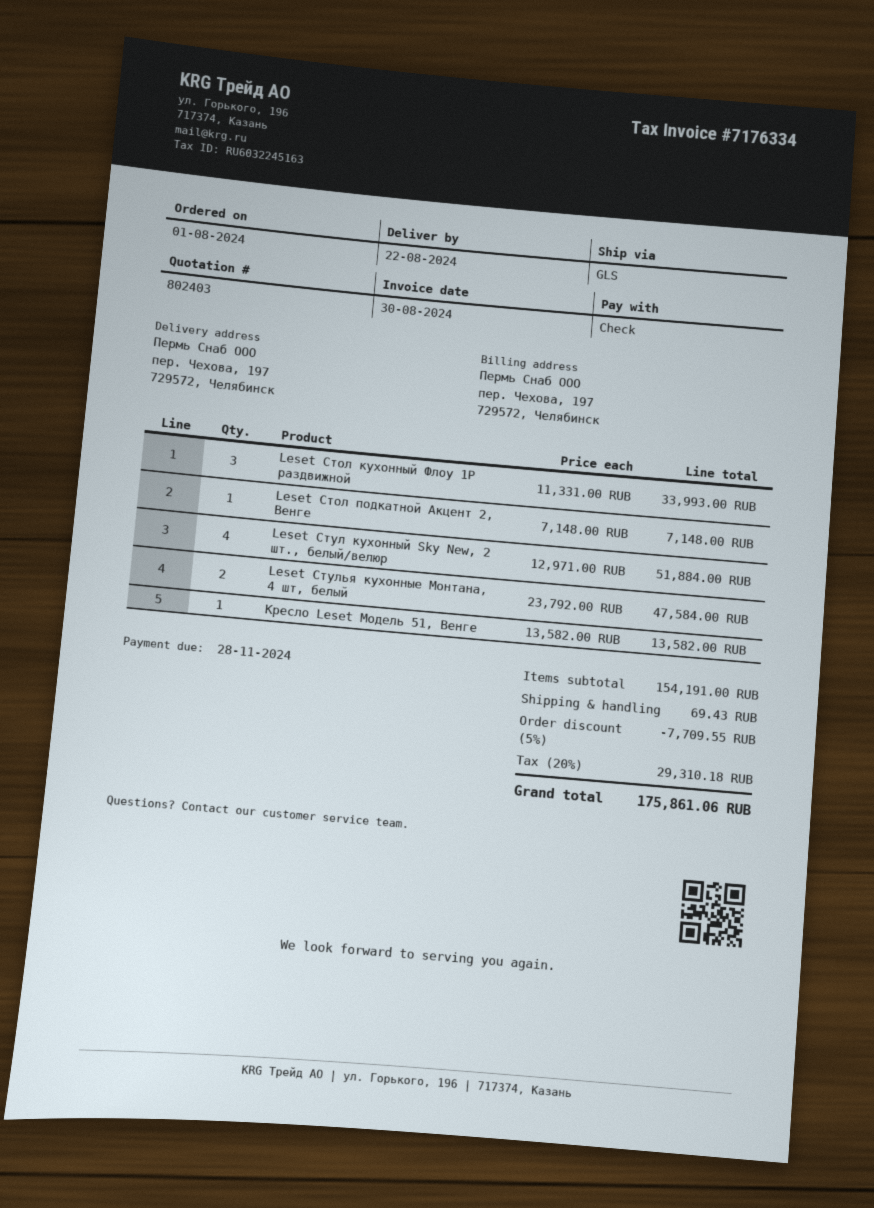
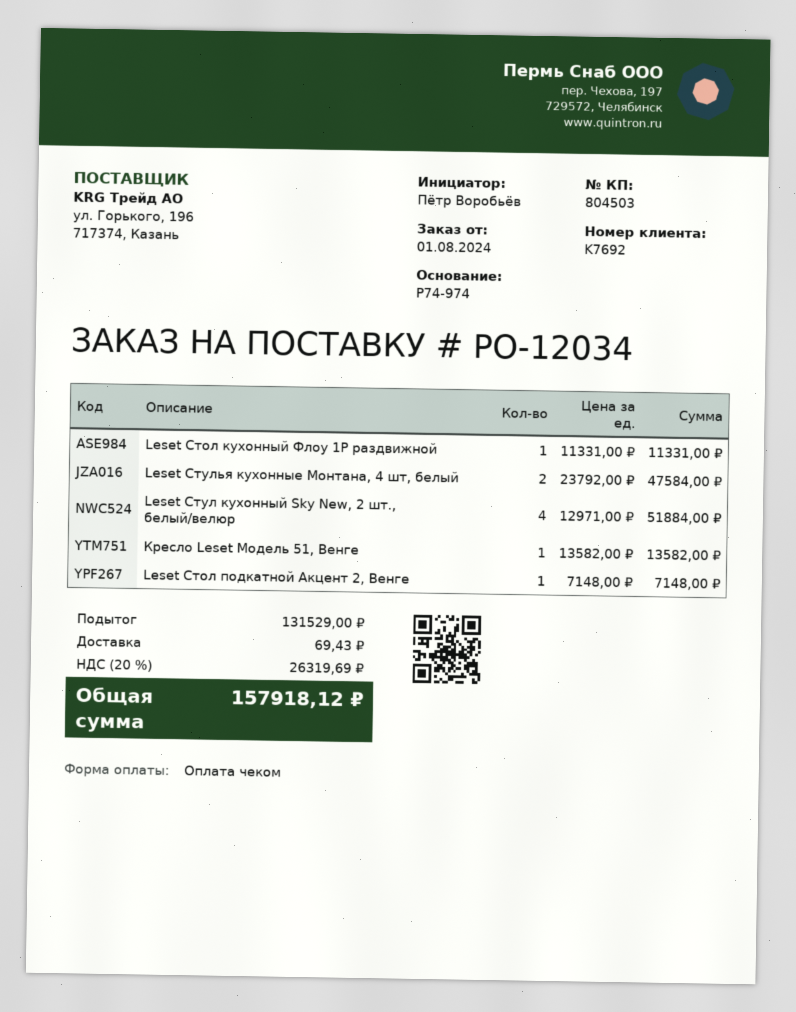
quote number: 802403 -> 804503
Leset Стол кухонный Флоу 1Р раздвижной: 3 x 11331.00 = 33993.00 -> 1 x 11331.00 = 11331.00
subtotal: 154191.00 -> 131529.00
discount: 5% = 7709.55 -> none
tax: 20% = 29310.18 -> 20% = 26319.69
total: 175861.06 -> 157918.12

